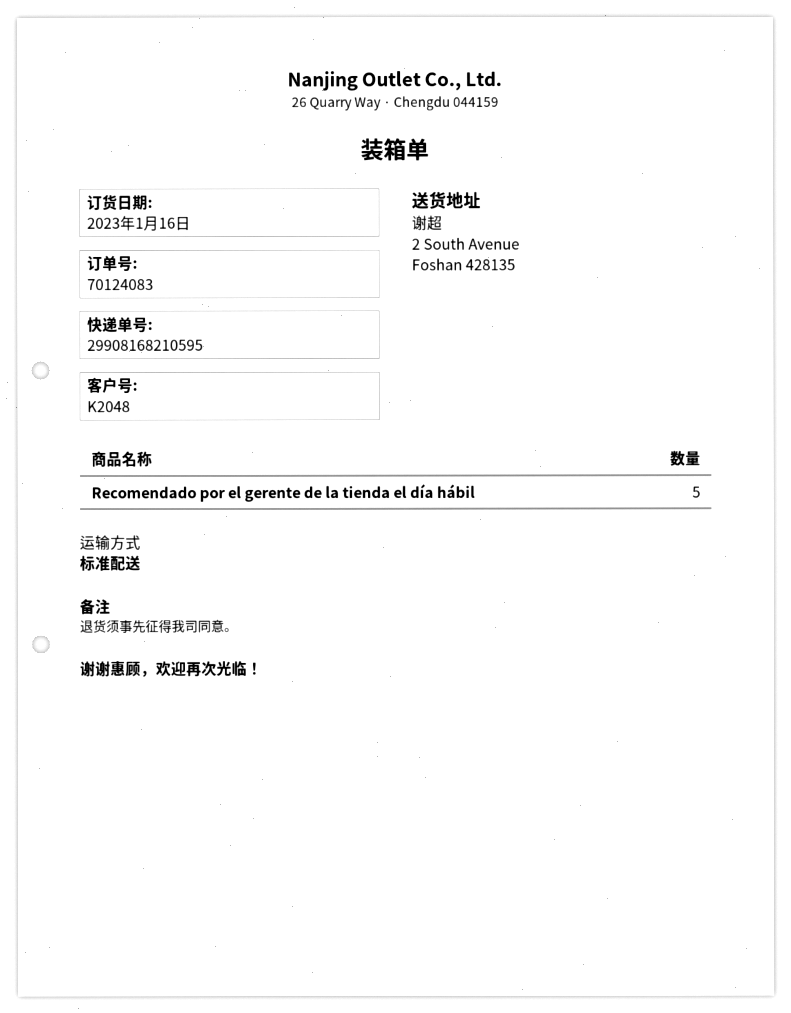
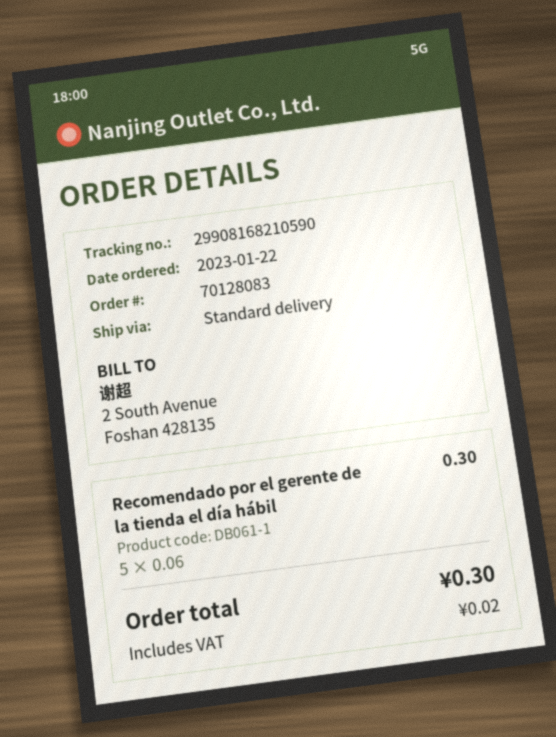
order number: 70124083 -> 70128083
order date: 2023-01-16 -> 2023-01-22
tracking number: 29908168210595 -> 29908168210590

